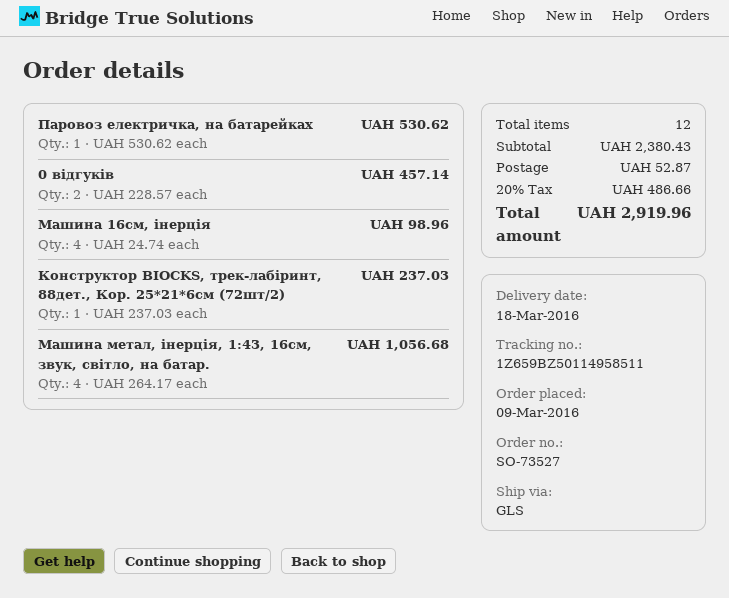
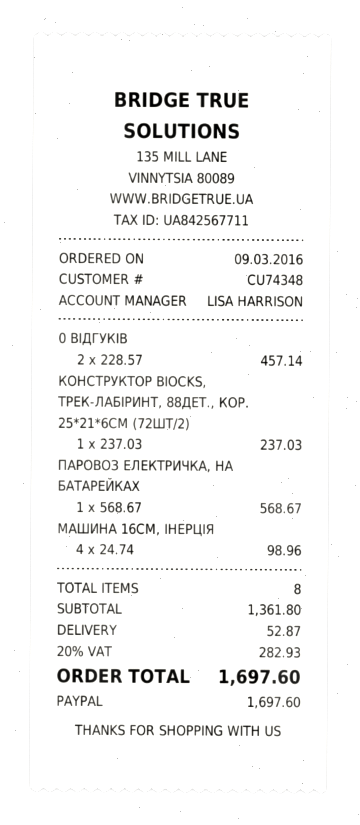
Паровоз електричка, на батарейках: 1 x 530.62 = 530.62 -> 1 x 568.67 = 568.67
Машина метал, інерція, 1:43, 16см, звук, світло, на батар.: 4 x 264.17 = 1056.68 -> none
total quantity: 12 -> 8
subtotal: 2380.43 -> 1361.80
tax: 20% = 486.66 -> 20% = 282.93
total: 2919.96 -> 1697.60

